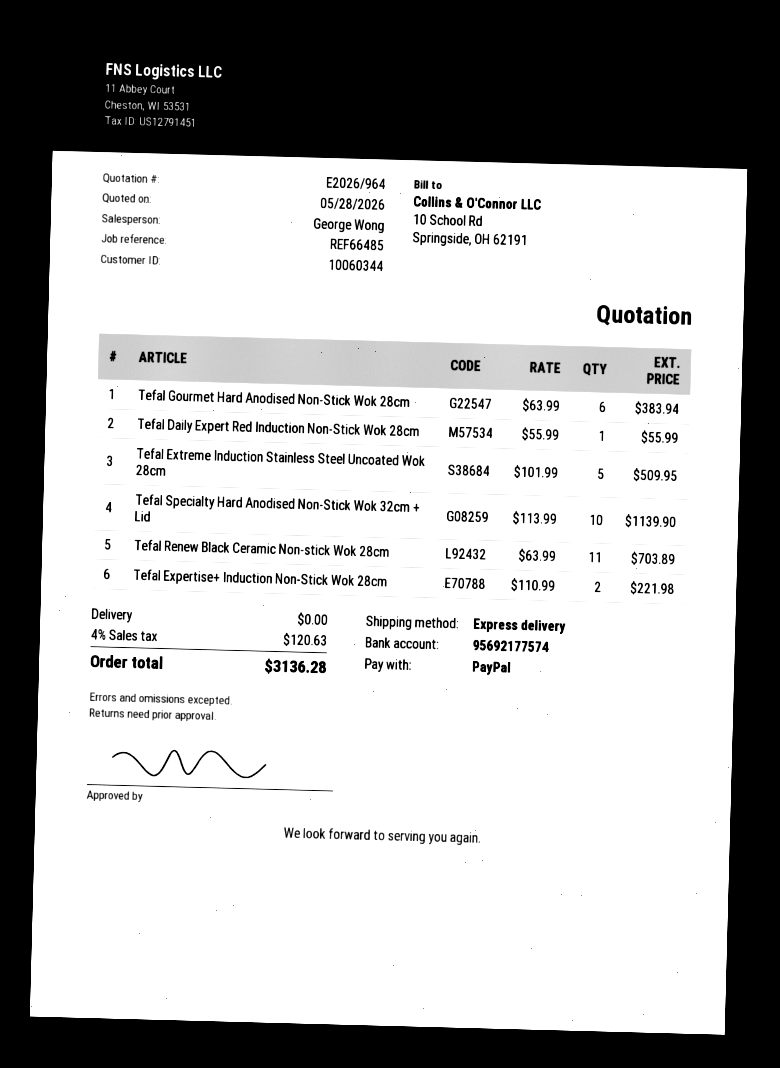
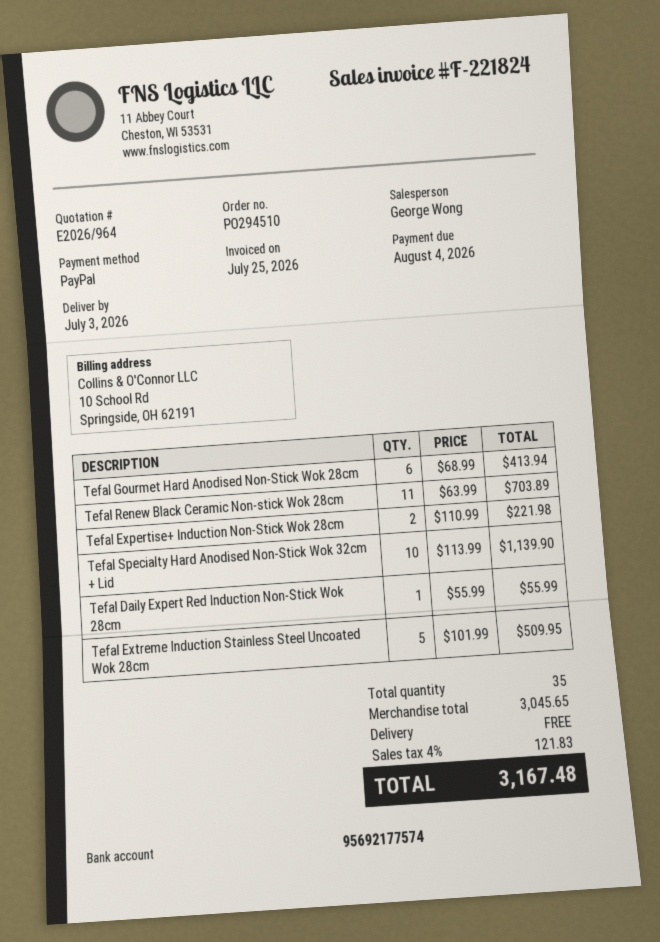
Tefal Gourmet Hard Anodised Non-Stick Wok 28cm: 6 x 63.99 = 383.94 -> 6 x 68.99 = 413.94
tax: 4% = 120.63 -> 4% = 121.83
total: 3136.28 -> 3167.48

